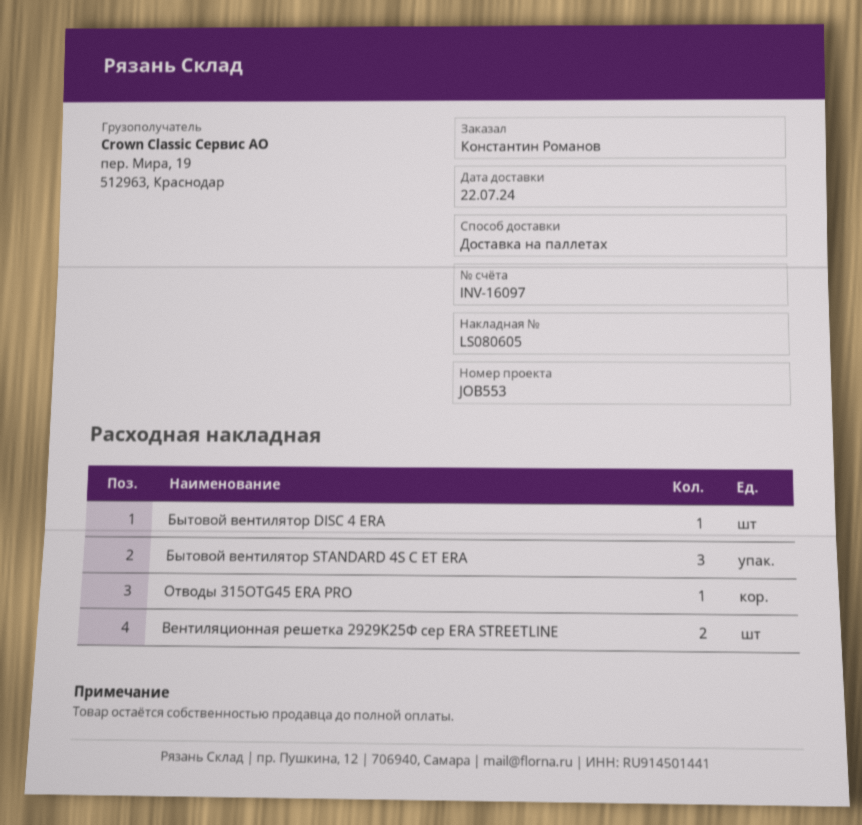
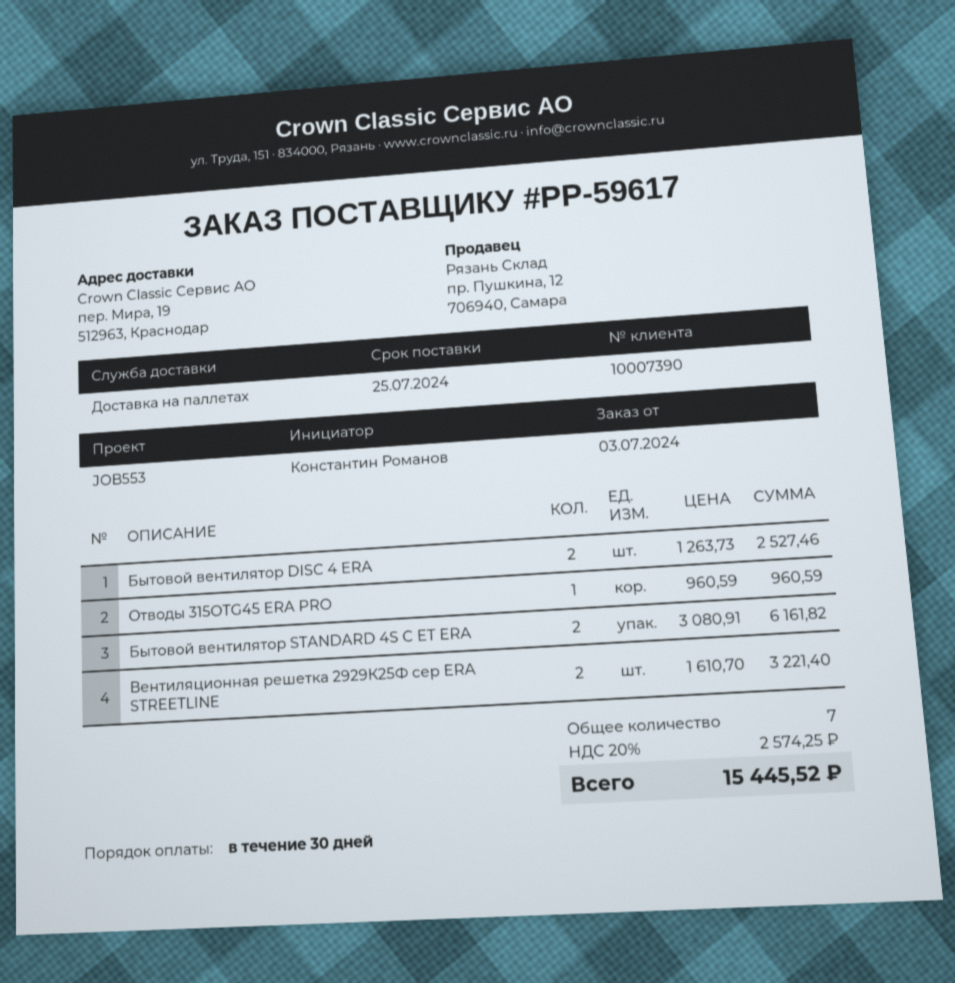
delivery date: 2024-07-22 -> 2024-07-25
Бытовой вентилятор DISC 4 ERA: 1 -> 2
Бытовой вентилятор STANDARD 4S C ET ERA: 3 -> 2

